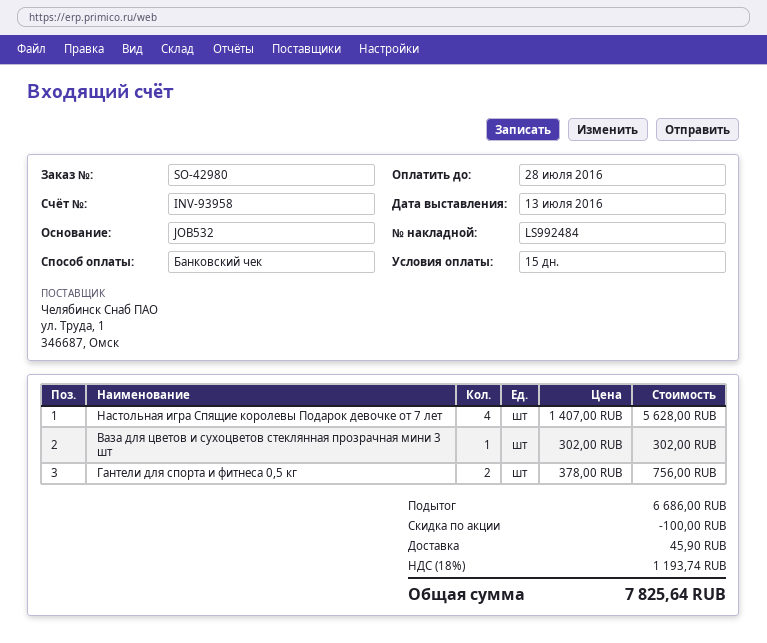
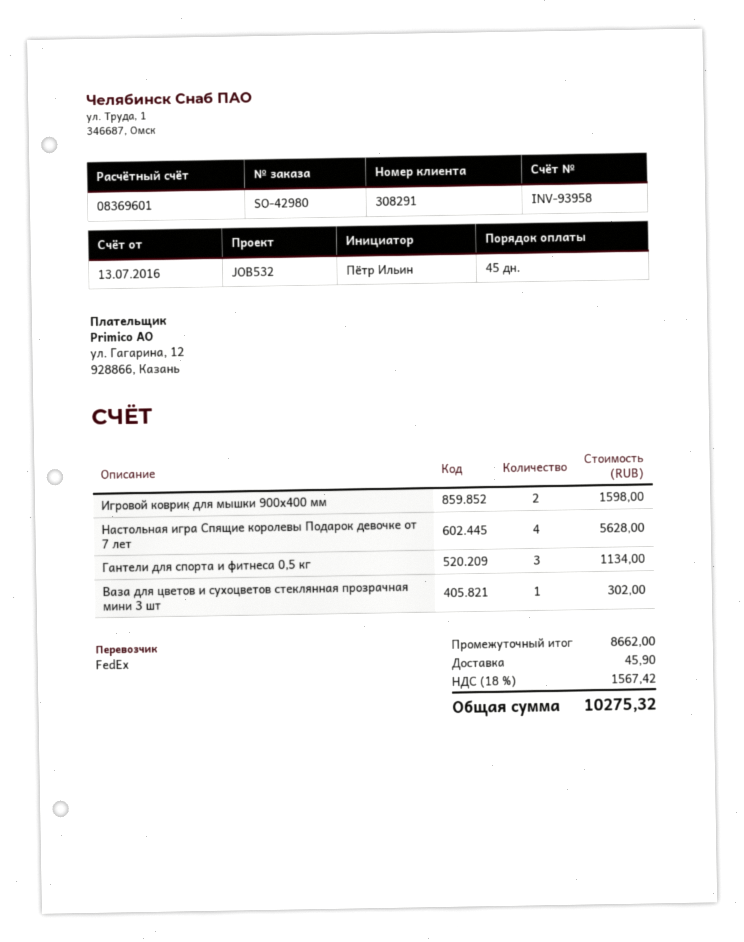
payment terms: 15 days -> 45 days
Гантели для спорта и фитнеса 0,5 кг: 2 for 756.00 -> 3 for 1134.00
Игровой коврик для мышки 900х400 мм: none -> 2 for 1598.00
subtotal: 6686.00 -> 8662.00
discount: 100.00 -> none
tax: 18% = 1193.74 -> 18% = 1567.42
total: 7825.64 -> 10275.32

